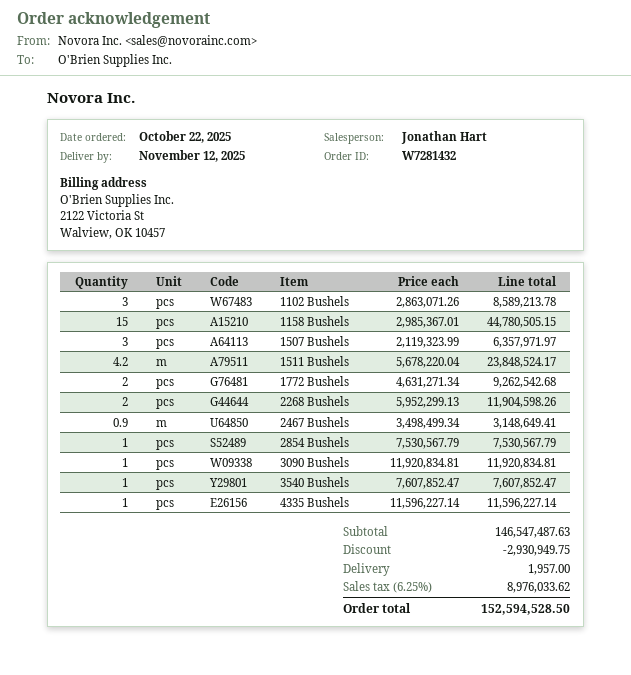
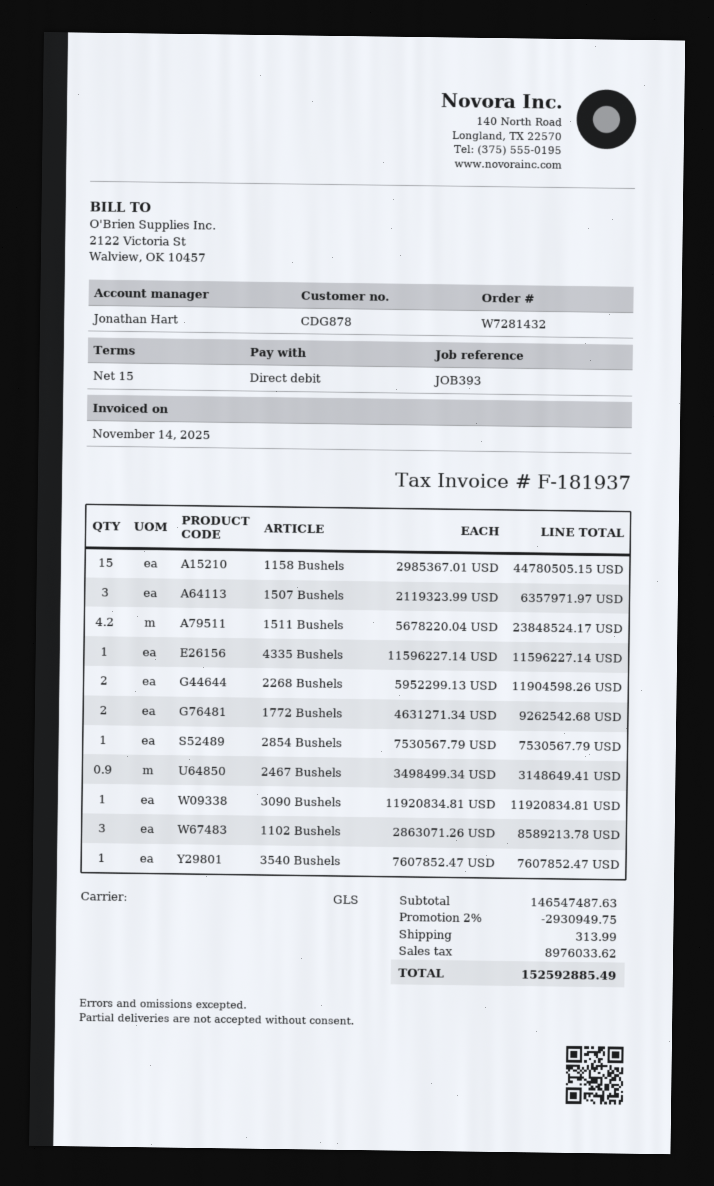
shipping: 1957.00 -> 313.99
total: 152594528.50 -> 152592885.49

